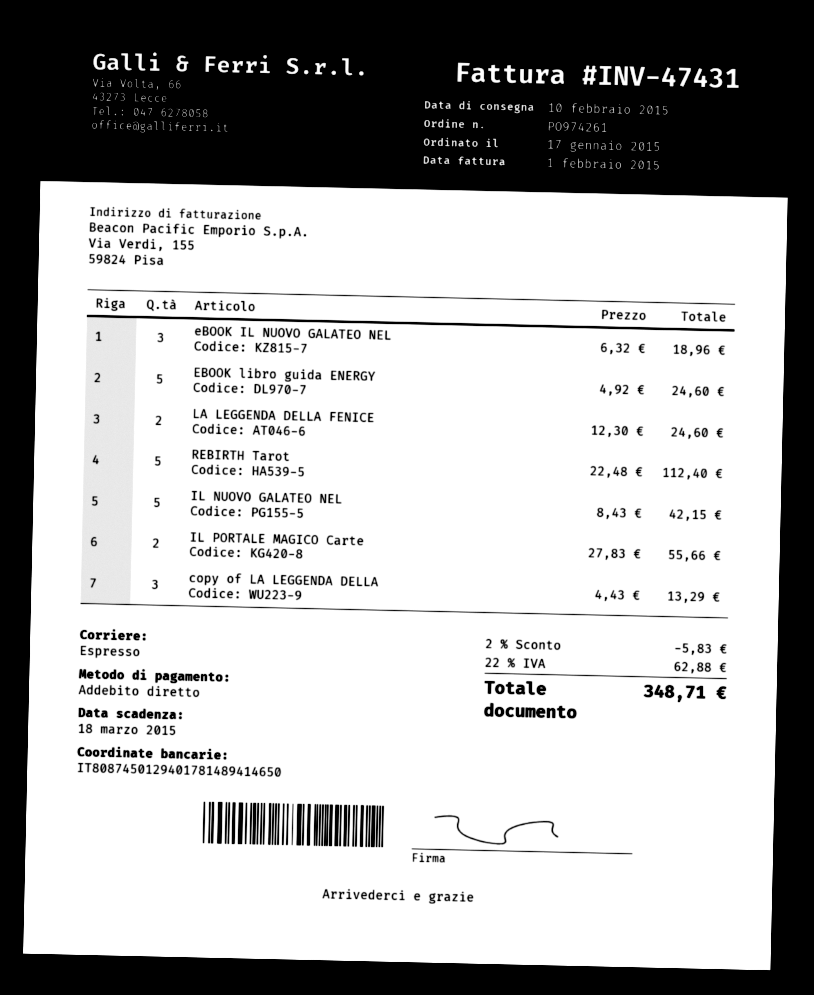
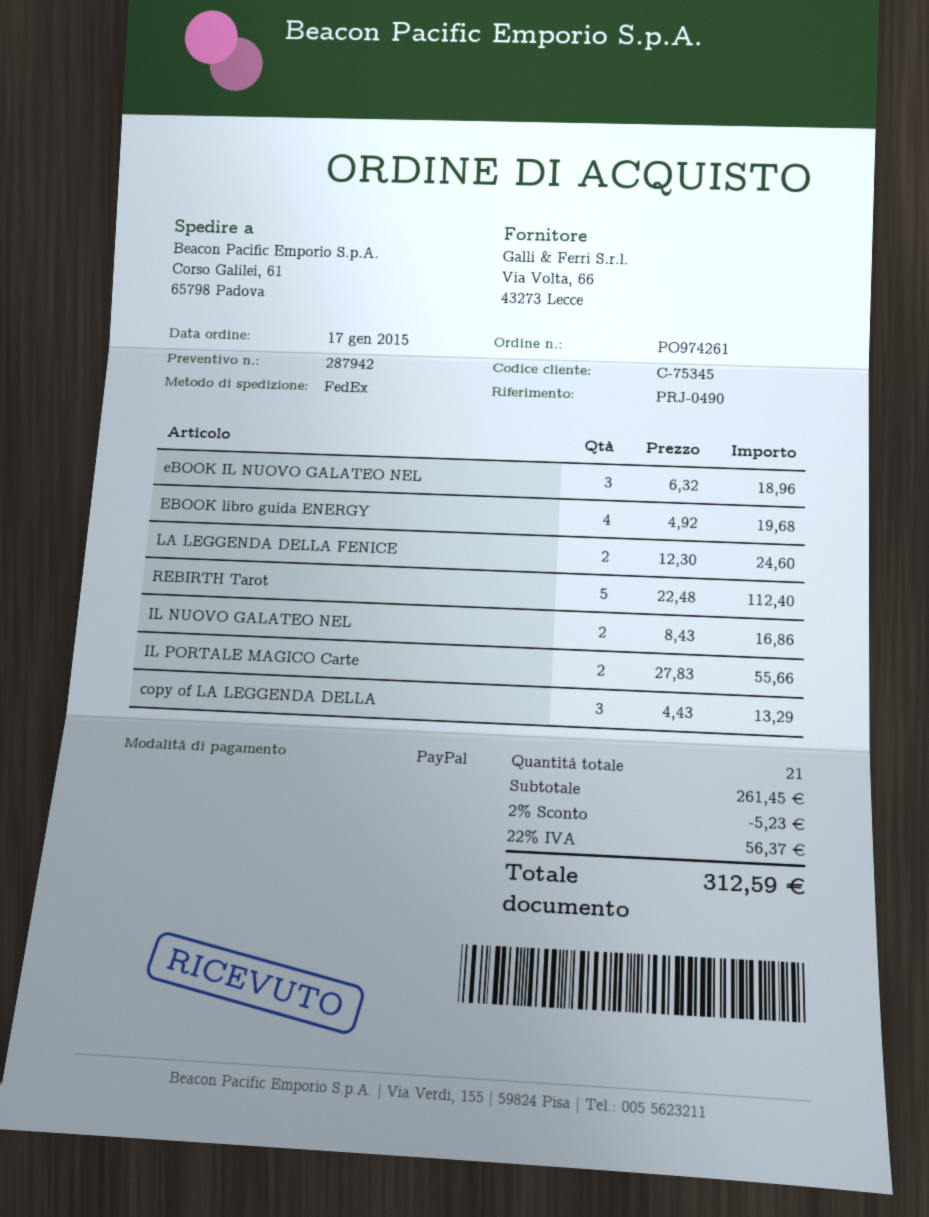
payment method: direct debit -> PayPal
shipping method: express -> FedEx
EBOOK libro guida ENERGY: 5 x 4.92 = 24.60 -> 4 x 4.92 = 19.68
IL NUOVO GALATEO NEL: 5 x 8.43 = 42.15 -> 2 x 8.43 = 16.86
discount: 2% = 5.83 -> 2% = 5.23
tax: 22% = 62.88 -> 22% = 56.37
total: 348.71 -> 312.59

